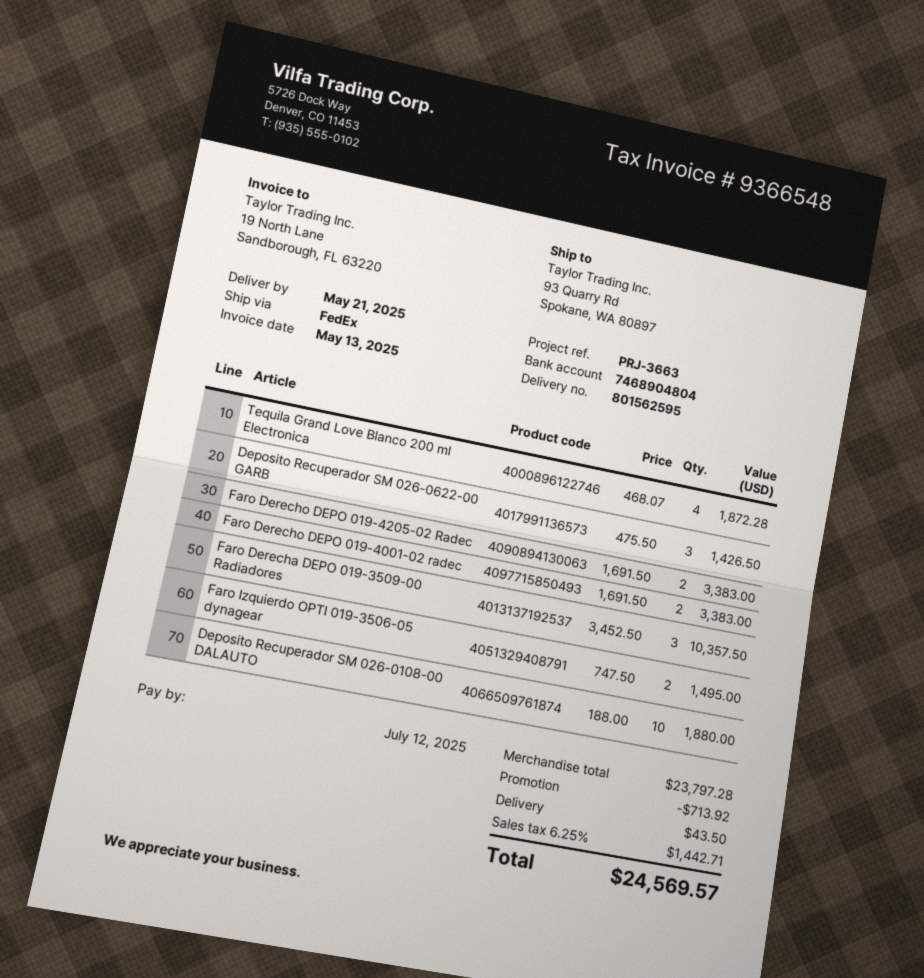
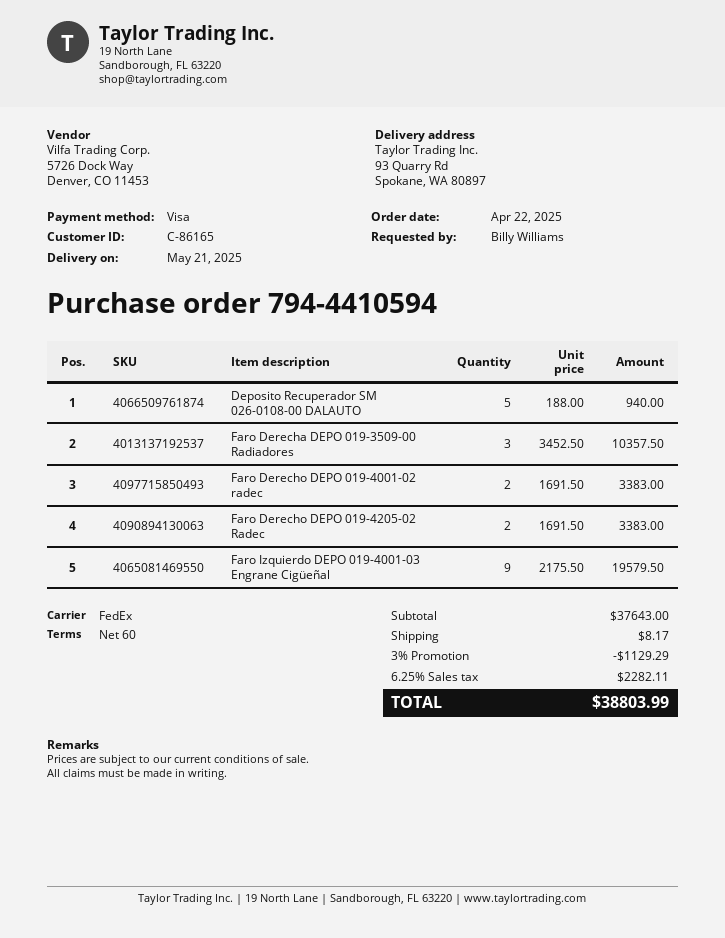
Tequila Grand Love Blanco 200 ml Electronica: 4 x 468.07 = 1872.28 -> none
Deposito Recuperador SM 026-0622-00 GARB: 3 x 475.50 = 1426.50 -> none
Faro Izquierdo OPTI 019-3506-05 dynagear: 2 x 747.50 = 1495.00 -> none
Deposito Recuperador SM 026-0108-00 DALAUTO: 10 x 188.00 = 1880.00 -> 5 x 188.00 = 940.00
Faro Izquierdo DEPO 019-4001-03 Engrane Cigüeñal: none -> 9 x 2175.50 = 19579.50
subtotal: 23797.28 -> 37643.00
discount: 713.92 -> 1129.29
shipping: 43.50 -> 8.17
tax: 6.25% = 1442.71 -> 6.25% = 2282.11
total: 24569.57 -> 38803.99

